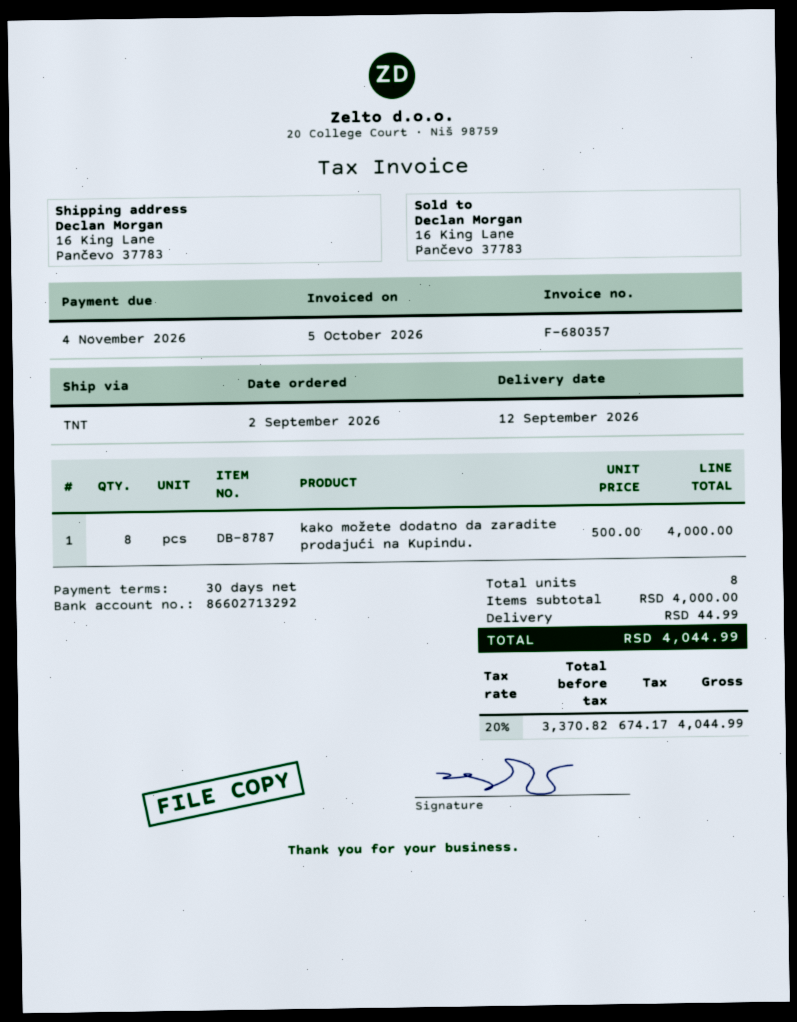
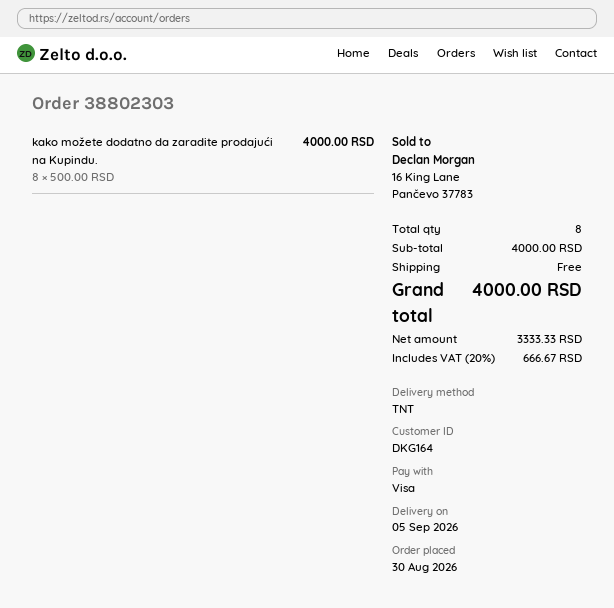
order date: 2026-09-02 -> 2026-08-30
delivery date: 2026-09-12 -> 2026-09-05
shipping: 44.99 -> 0.00
net: 3370.82 -> 3333.33
tax: 20% = 674.17 -> 20% = 666.67
total: 4044.99 -> 4000.00

